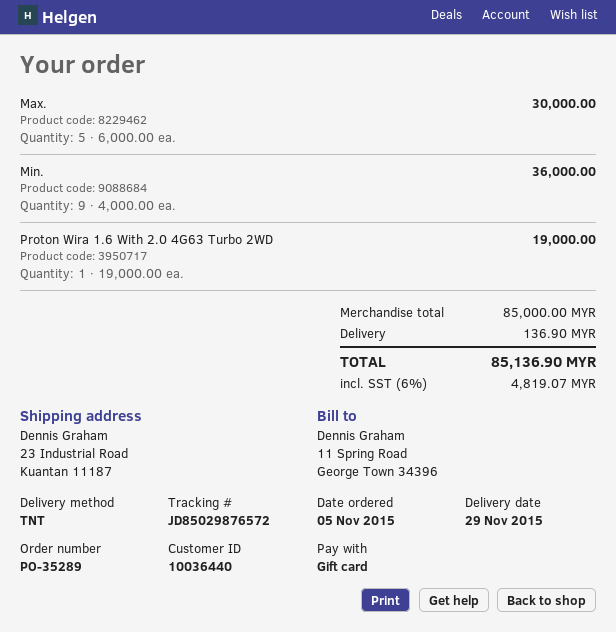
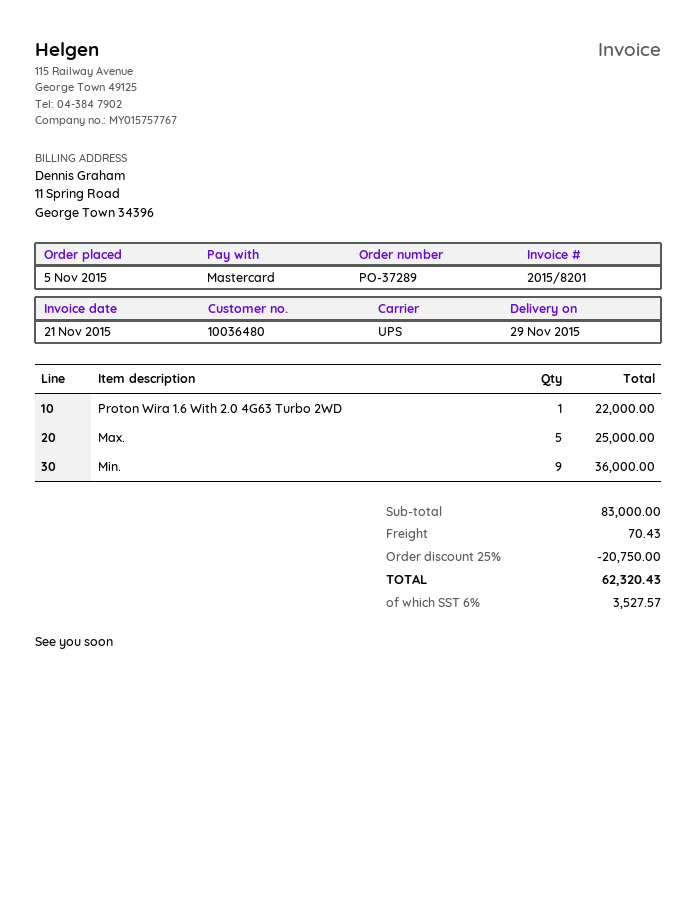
order number: PO-35289 -> PO-37289
customer number: 10036440 -> 10036480
payment method: gift card -> Mastercard
shipping method: TNT -> UPS
Max.: 5 for 30000.00 -> 5 for 25000.00
Proton Wira 1.6 With 2.0 4G63 Turbo 2WD: 1 for 19000.00 -> 1 for 22000.00
subtotal: 85000.00 -> 83000.00
discount: none -> 25% = 20750.00
shipping: 136.90 -> 70.43
tax: 6% = 4819.07 -> 6% = 3527.57
total: 85136.90 -> 62320.43

